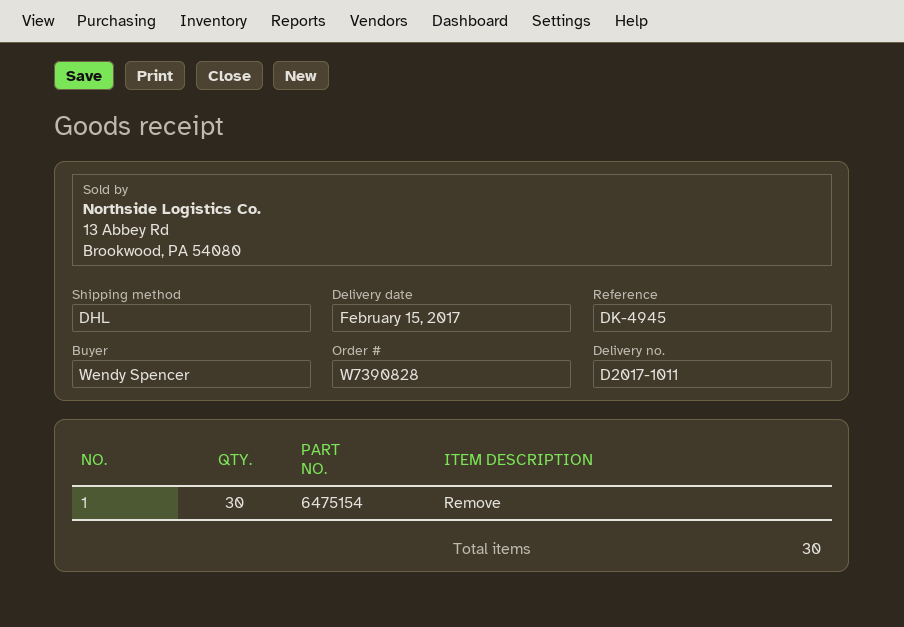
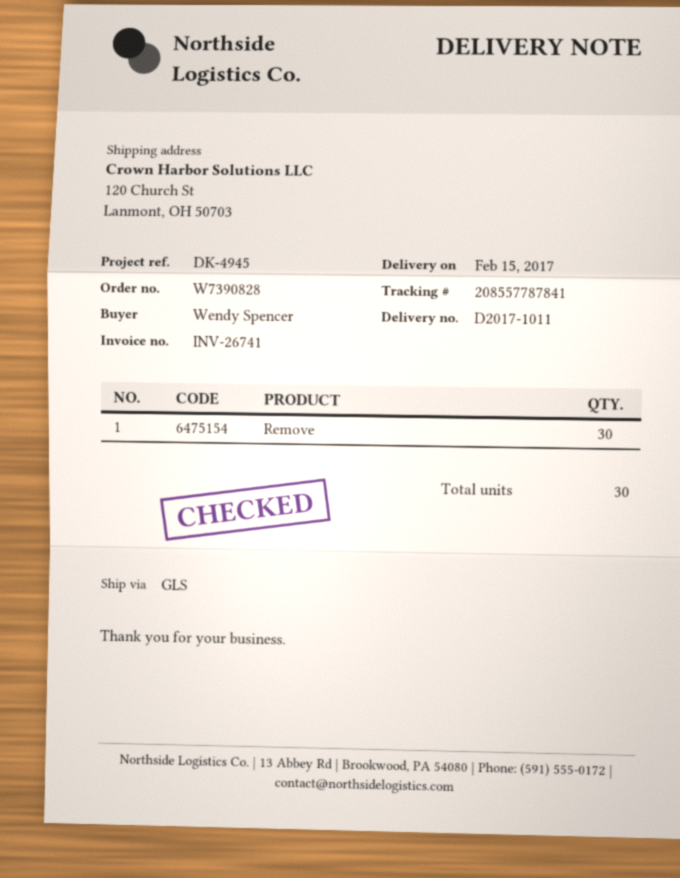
shipping method: DHL -> GLS

